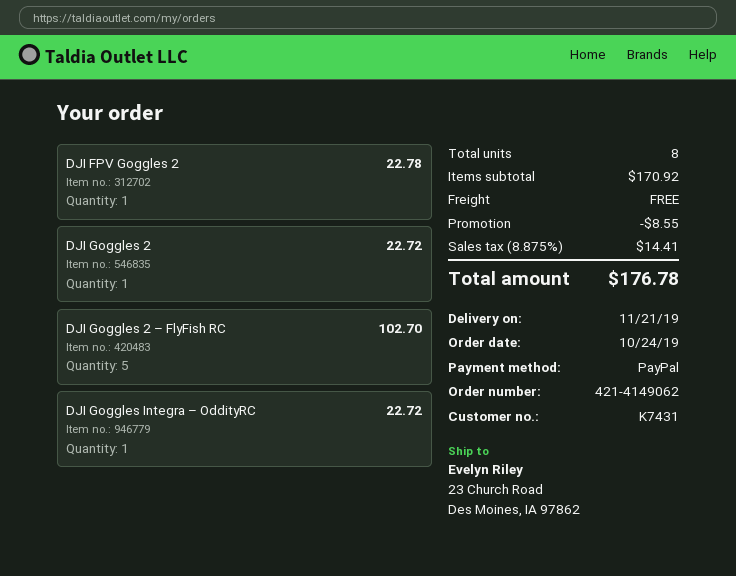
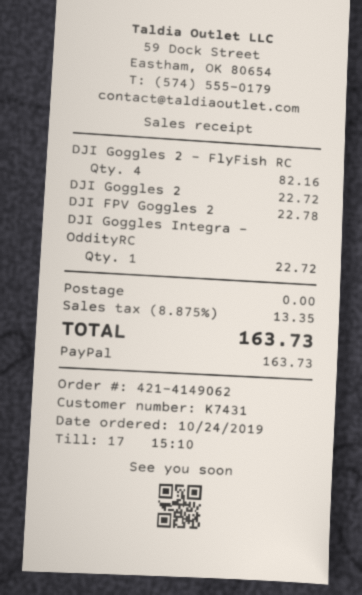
DJI Goggles 2 – FlyFish RC: 5 for 102.70 -> 4 for 82.16
discount: 8.55 -> none
tax: 8.875% = 14.41 -> 8.875% = 13.35
total: 176.78 -> 163.73

